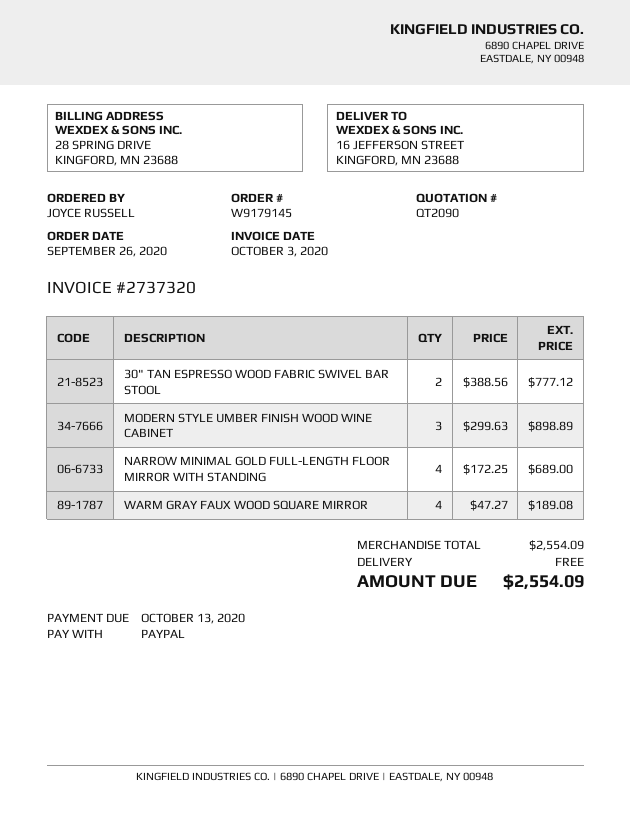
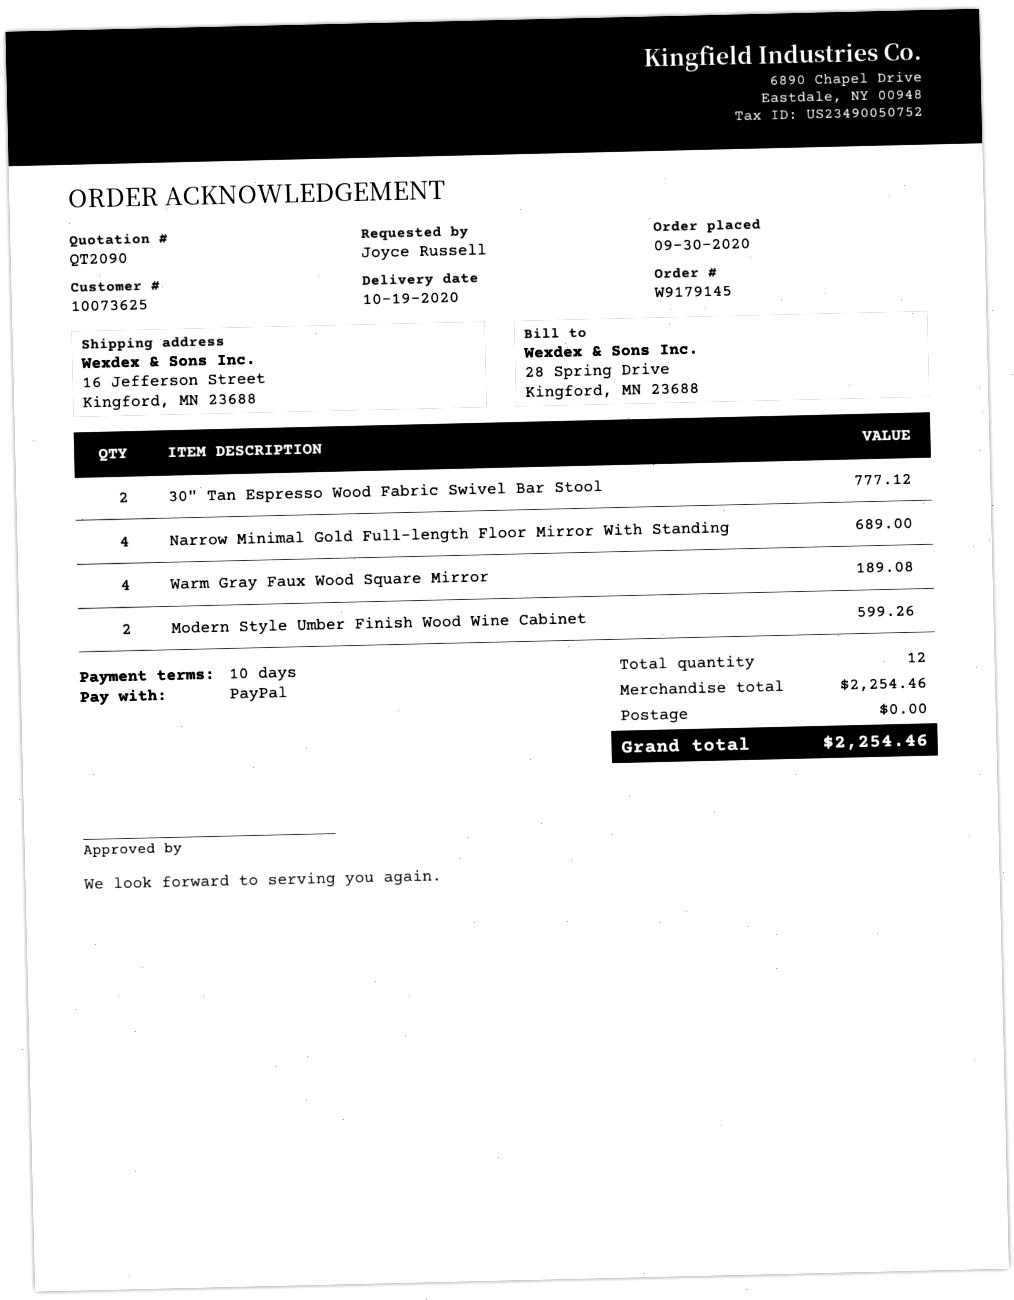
order date: 2020-09-26 -> 2020-09-30
MODERN STYLE UMBER FINISH WOOD WINE CABINET: 3 for 898.89 -> 2 for 599.26
subtotal: 2554.09 -> 2254.46
total: 2554.09 -> 2254.46

